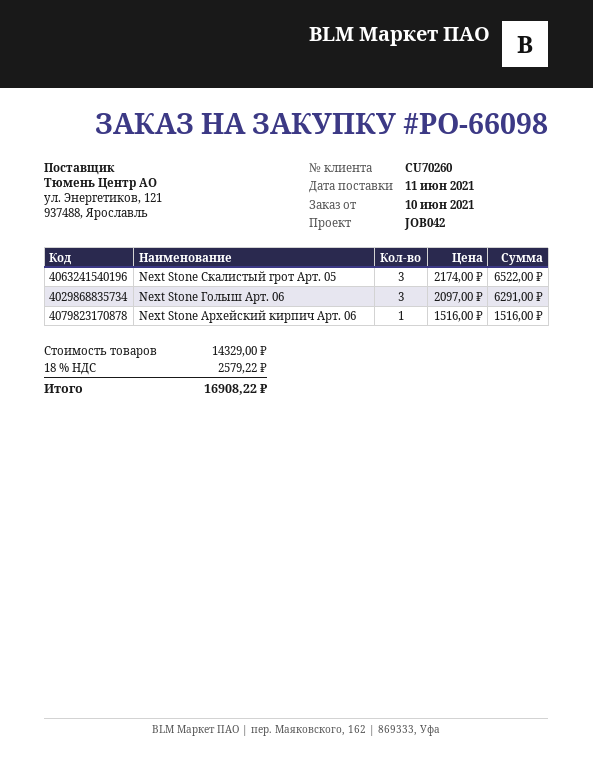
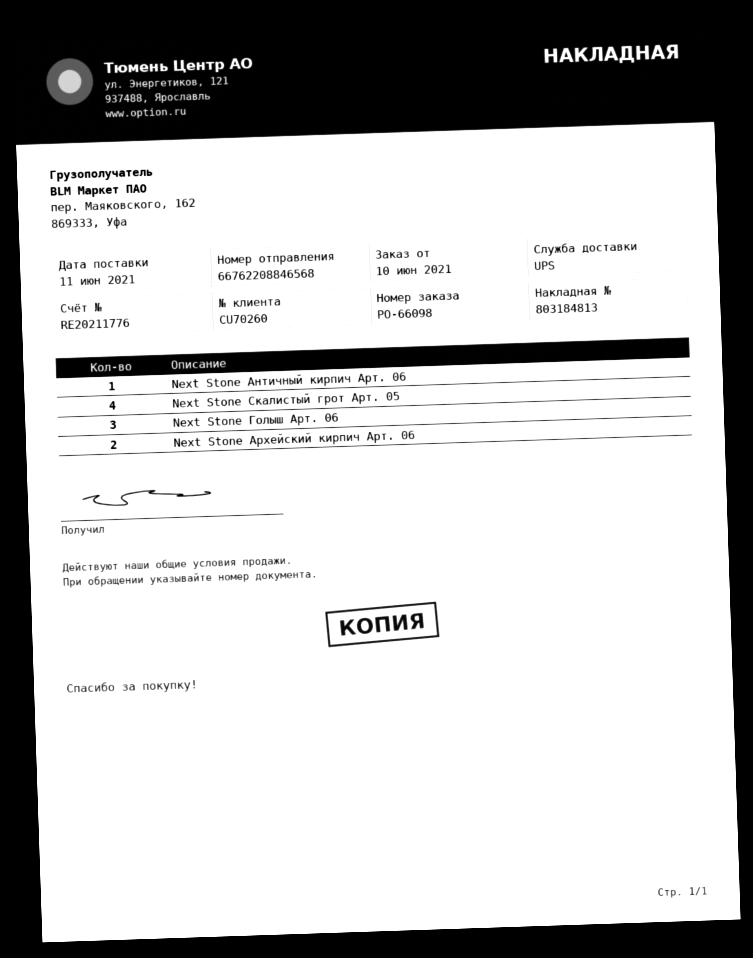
Next Stone Скалистый грот Арт. 05: 3 -> 4
Next Stone Архейский кирпич Арт. 06: 1 -> 2
Next Stone Античный кирпич Арт. 06: none -> 1

